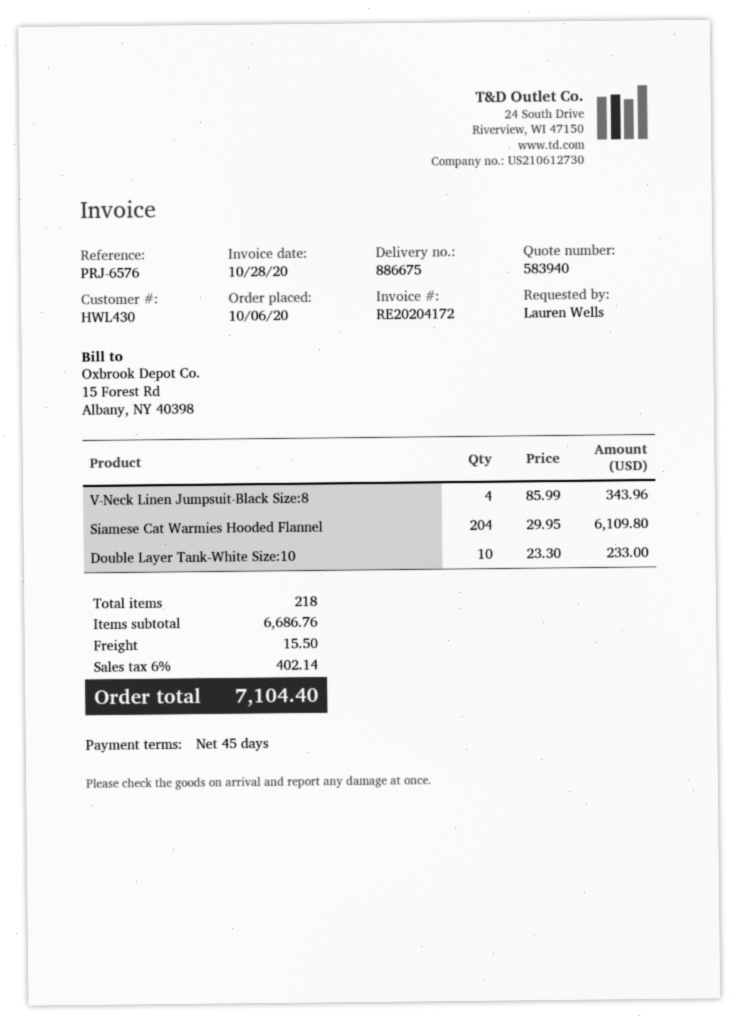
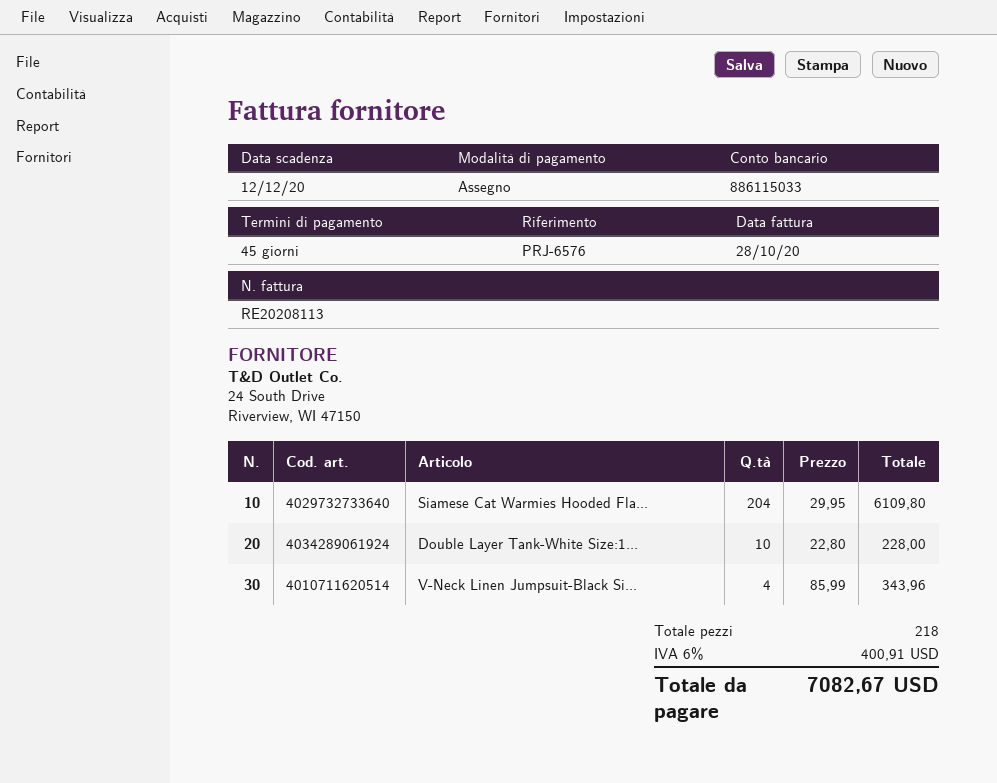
invoice number: RE20204172 -> RE20208113
Double Layer Tank-White Size:10: 10 x 23.30 = 233.00 -> 10 x 22.80 = 228.00
shipping: 15.50 -> none
tax: 6% = 402.14 -> 6% = 400.91
total: 7104.40 -> 7082.67

